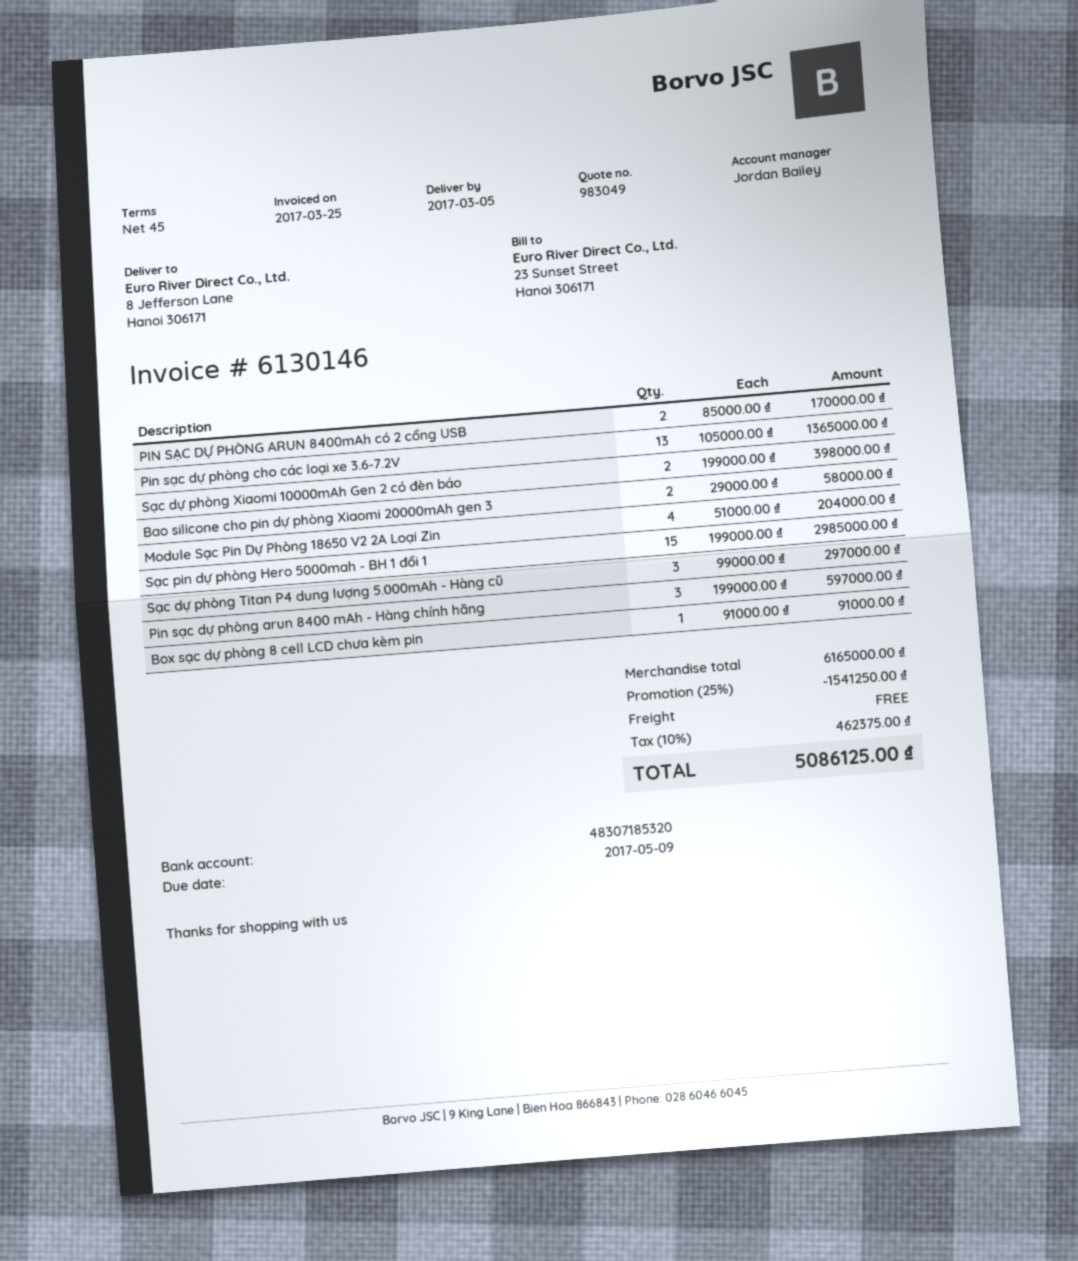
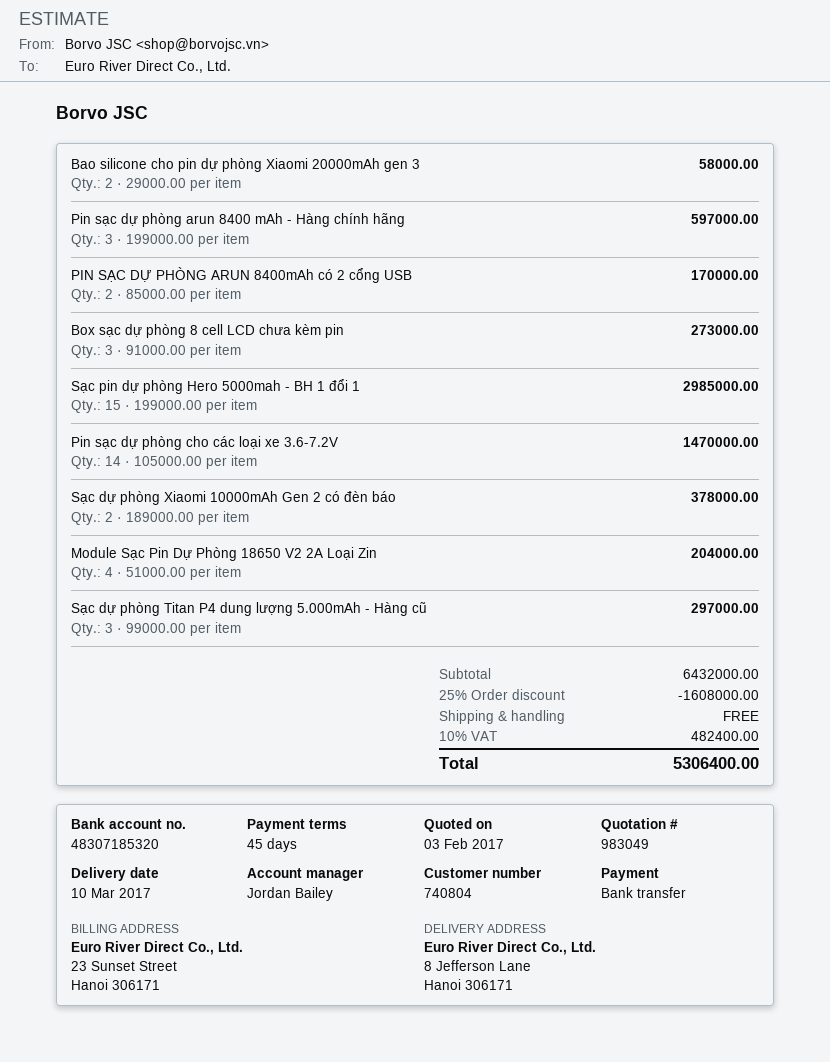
delivery date: 2017-03-05 -> 2017-03-10
Pin sạc dự phòng cho các loại xe 3.6-7.2V: 13 x 105000.00 = 1365000.00 -> 14 x 105000.00 = 1470000.00
Sạc dự phòng Xiaomi 10000mAh Gen 2 có đèn báo: 2 x 199000.00 = 398000.00 -> 2 x 189000.00 = 378000.00
Box sạc dự phòng 8 cell LCD chưa kèm pin: 1 x 91000.00 = 91000.00 -> 3 x 91000.00 = 273000.00
subtotal: 6165000.00 -> 6432000.00
discount: 25% = 1541250.00 -> 25% = 1608000.00
tax: 10% = 462375.00 -> 10% = 482400.00
total: 5086125.00 -> 5306400.00

